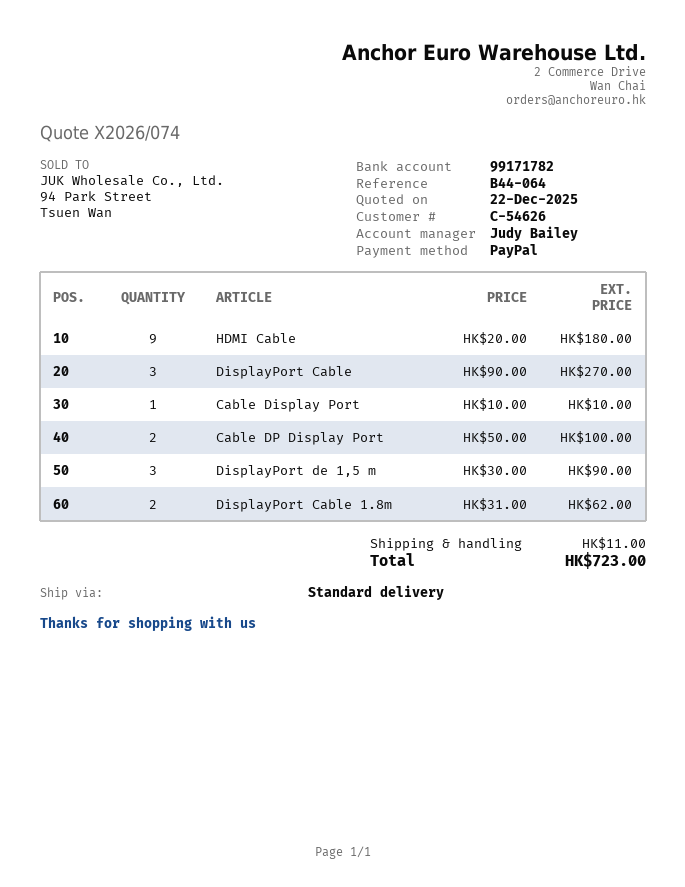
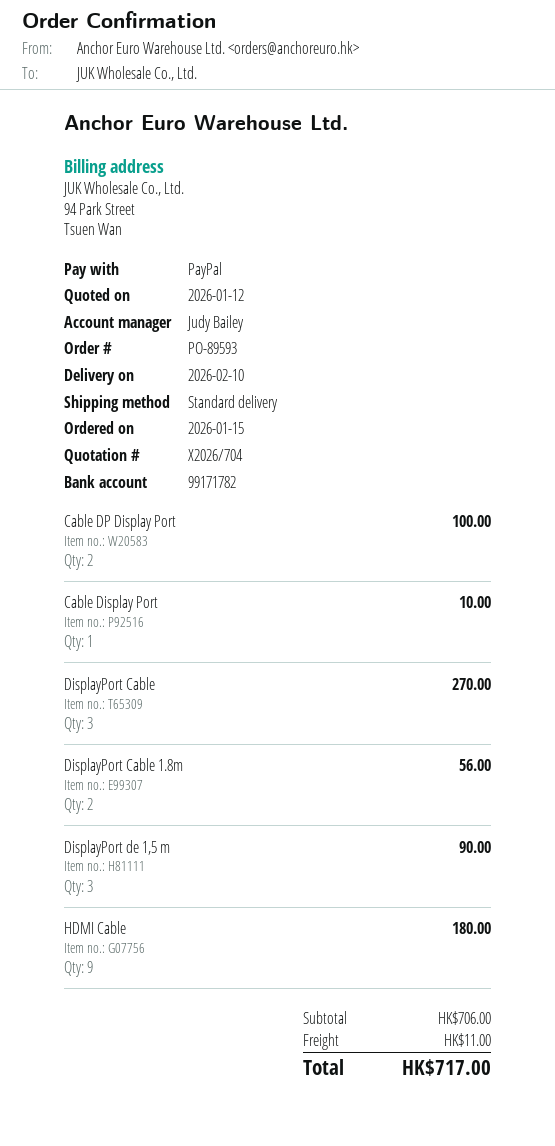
quote number: X2026/074 -> X2026/704
quote date: 2025-12-22 -> 2026-01-12
DisplayPort Cable 1.8m: 2 for 62.00 -> 2 for 56.00
total: 723.00 -> 717.00

